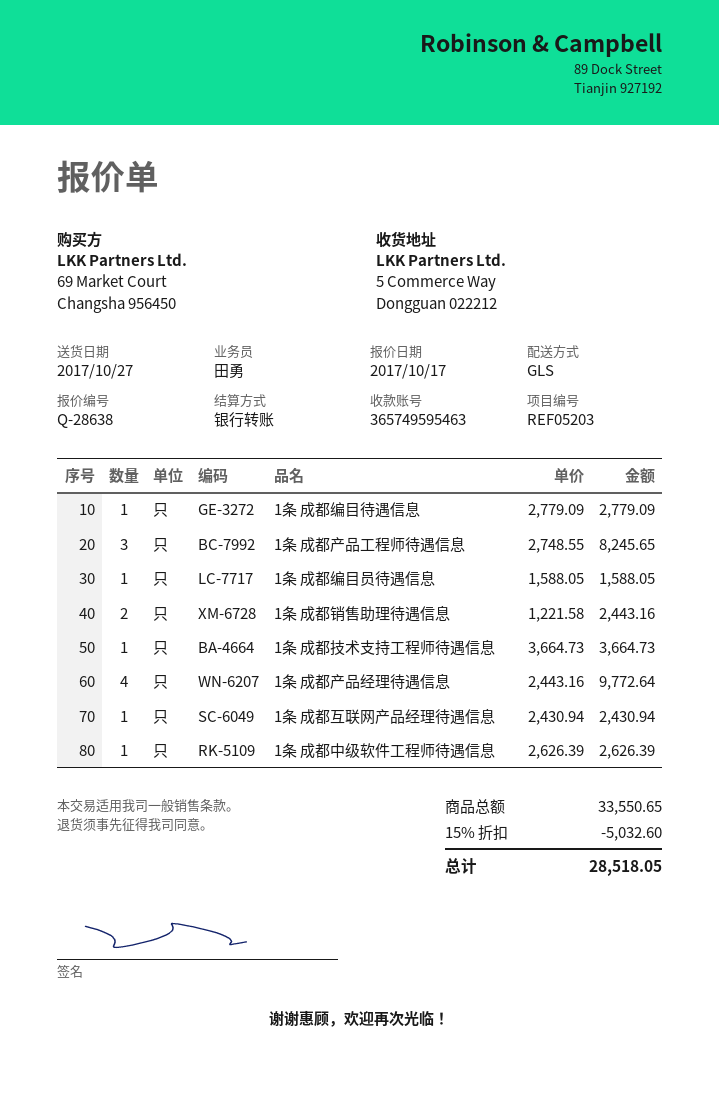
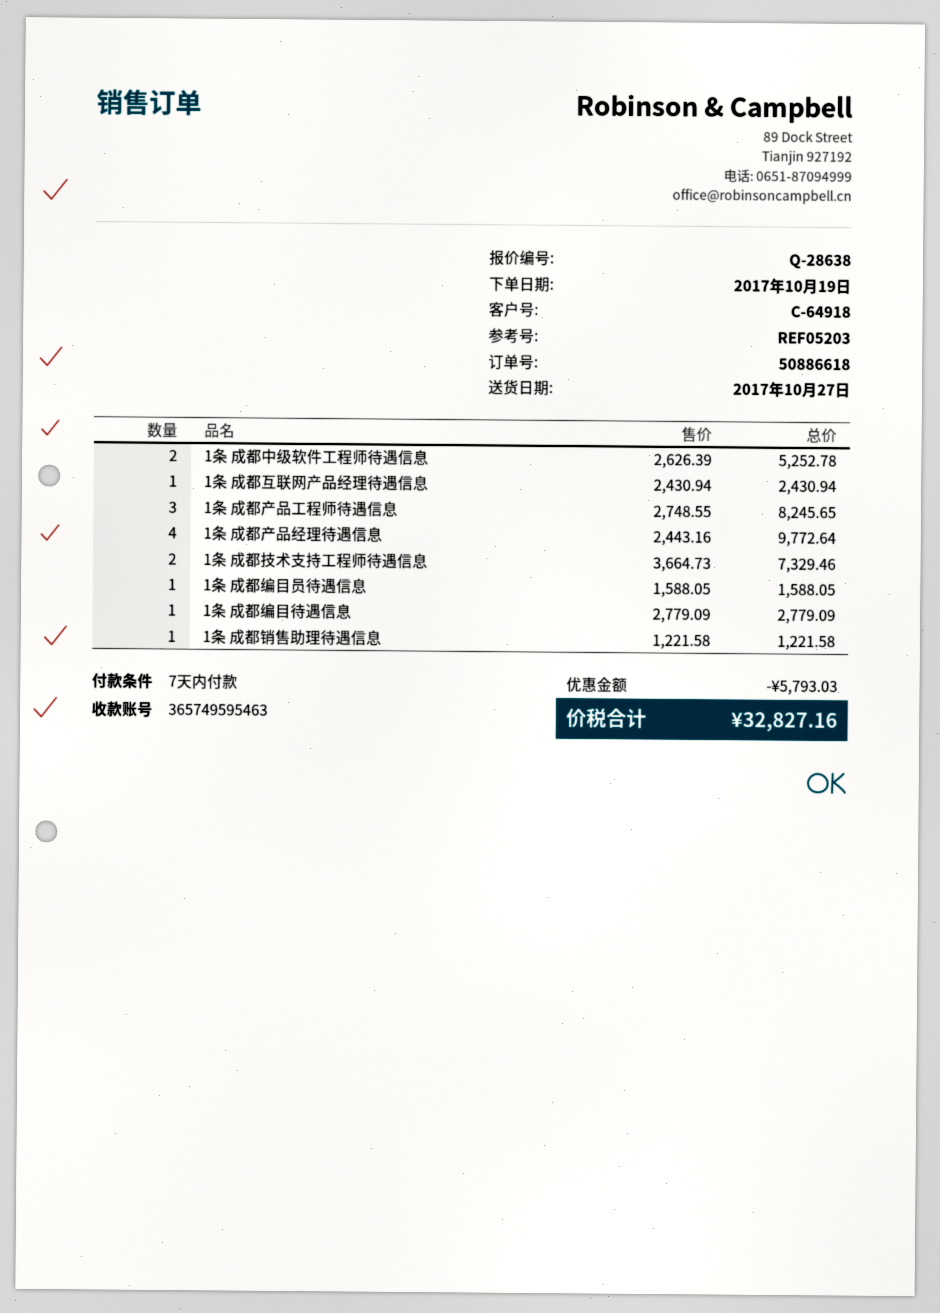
1条 成都销售助理待遇信息: 2 x 1221.58 = 2443.16 -> 1 x 1221.58 = 1221.58
1条 成都技术支持工程师待遇信息: 1 x 3664.73 = 3664.73 -> 2 x 3664.73 = 7329.46
1条 成都中级软件工程师待遇信息: 1 x 2626.39 = 2626.39 -> 2 x 2626.39 = 5252.78
discount: 5032.60 -> 5793.03
total: 28518.05 -> 32827.16

